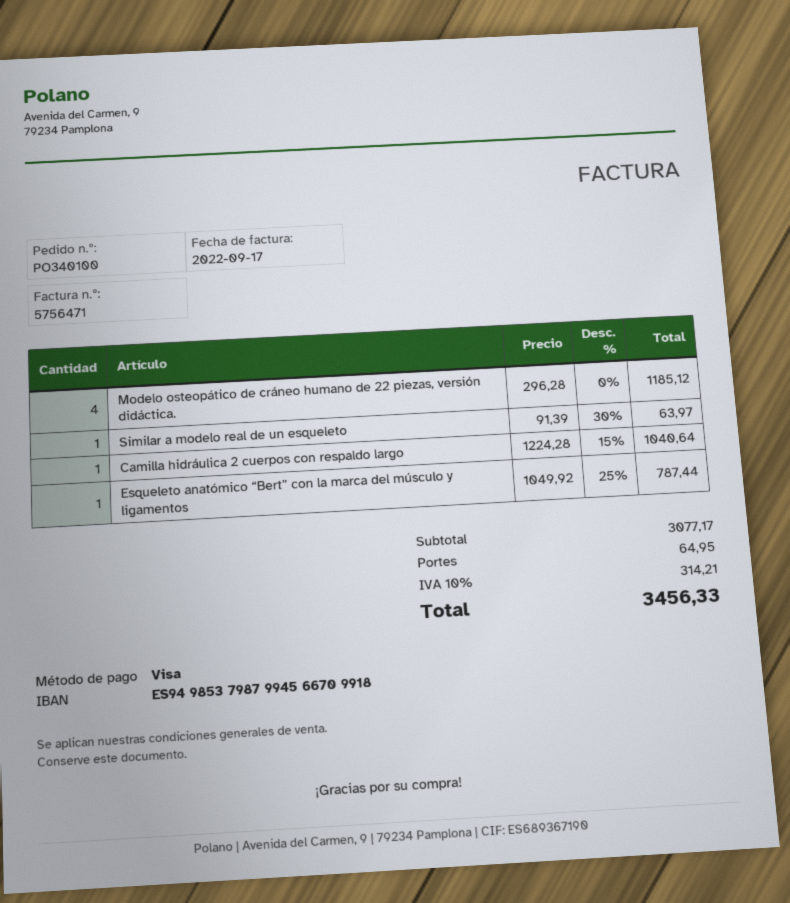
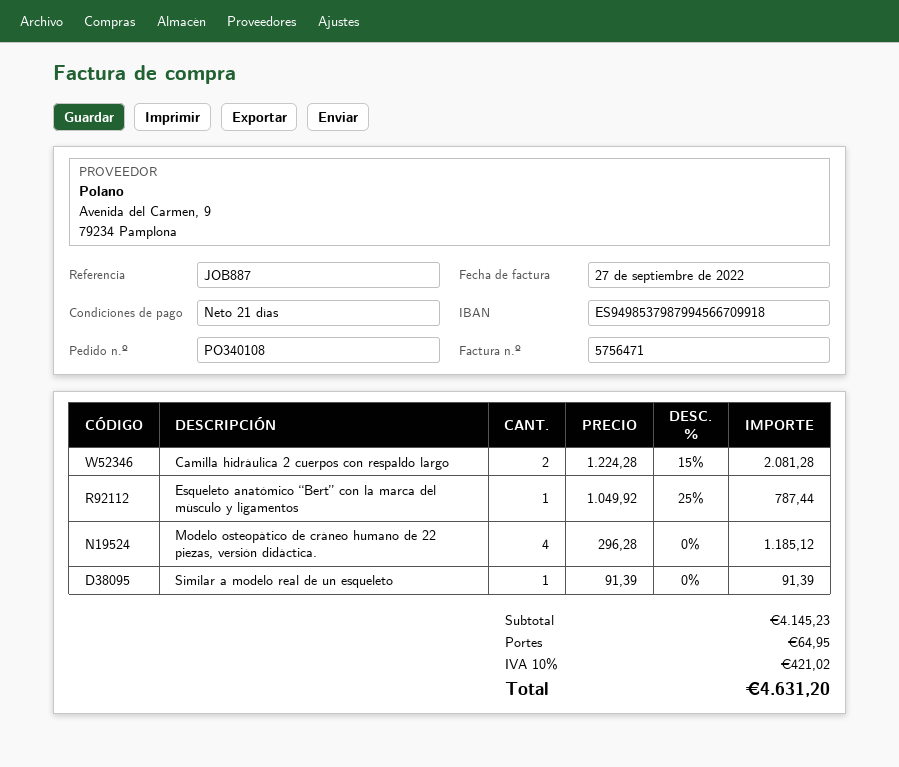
order number: PO340100 -> PO340108
invoice date: 2022-09-17 -> 2022-09-27
Similar a modelo real de un esqueleto: 1 x 91.39 - 30% = 63.97 -> 1 x 91.39 = 91.39
Camilla hidráulica 2 cuerpos con respaldo largo: 1 x 1224.28 - 15% = 1040.64 -> 2 x 1224.28 - 15% = 2081.28
subtotal: 3077.17 -> 4145.23
tax: 10% = 314.21 -> 10% = 421.02
total: 3456.33 -> 4631.20

